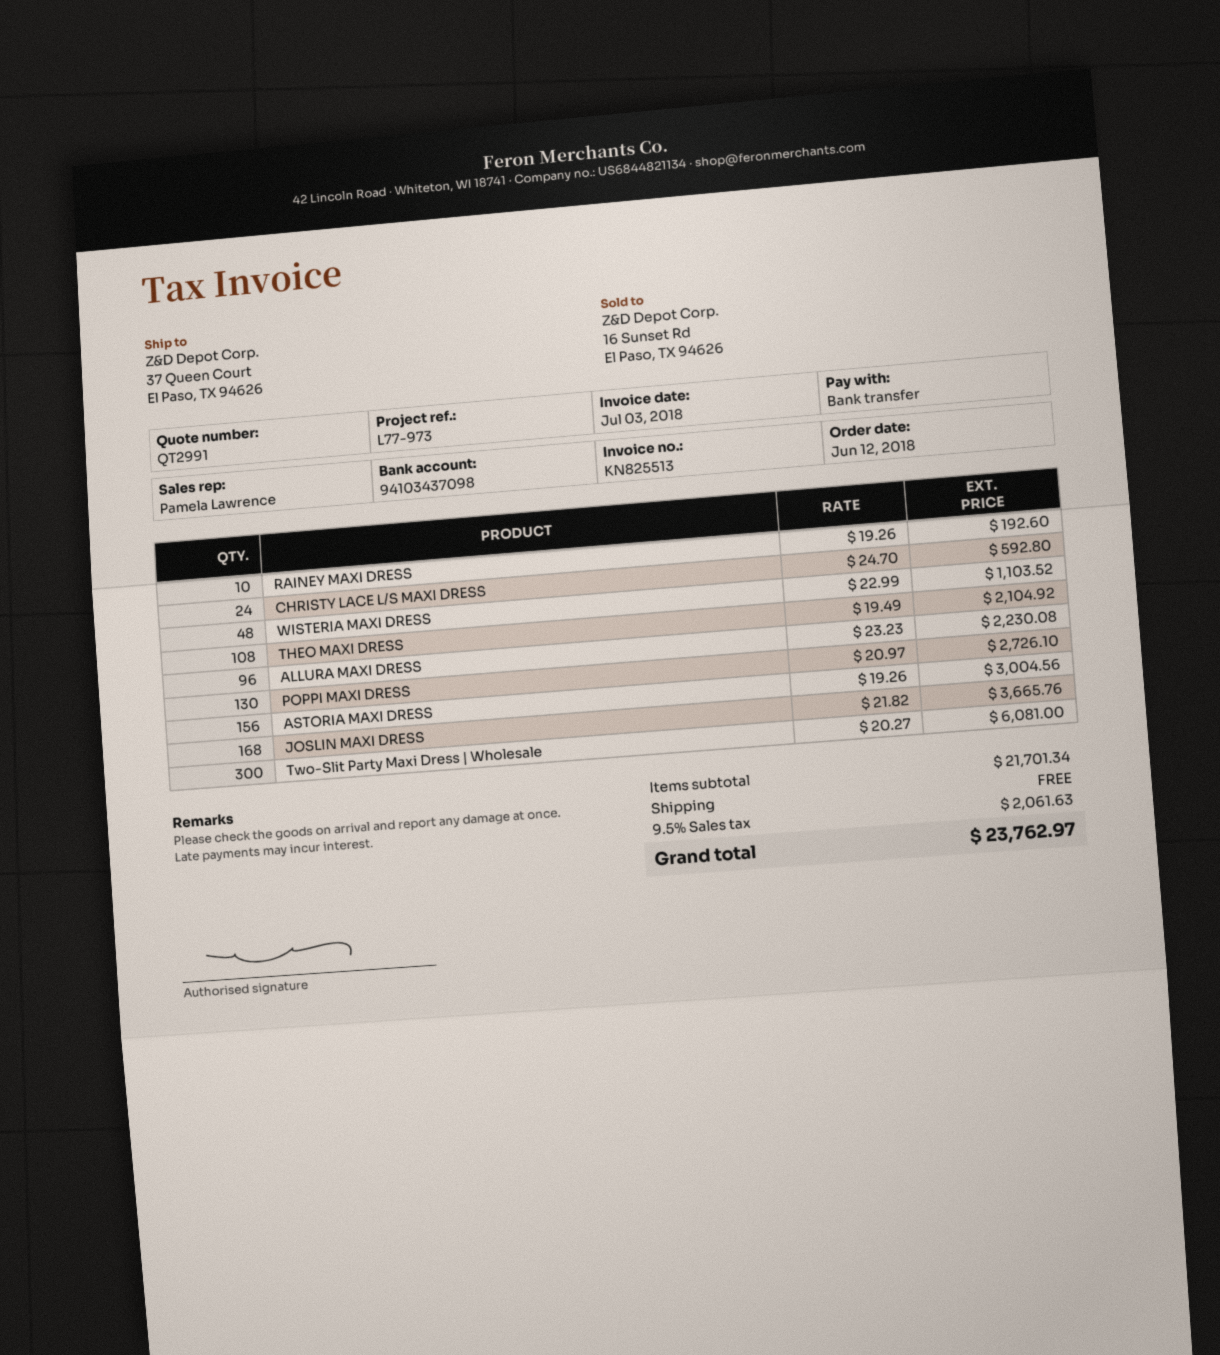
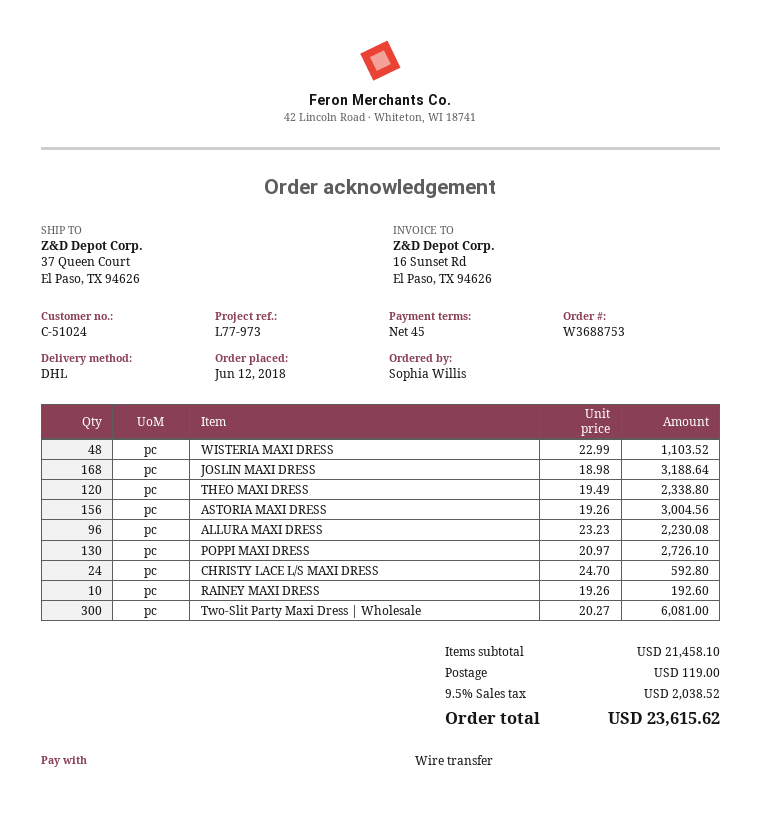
THEO MAXI DRESS: 108 x 19.49 = 2104.92 -> 120 x 19.49 = 2338.80
JOSLIN MAXI DRESS: 168 x 21.82 = 3665.76 -> 168 x 18.98 = 3188.64
subtotal: 21701.34 -> 21458.10
shipping: 0.00 -> 119.00
tax: 9.5% = 2061.63 -> 9.5% = 2038.52
total: 23762.97 -> 23615.62

